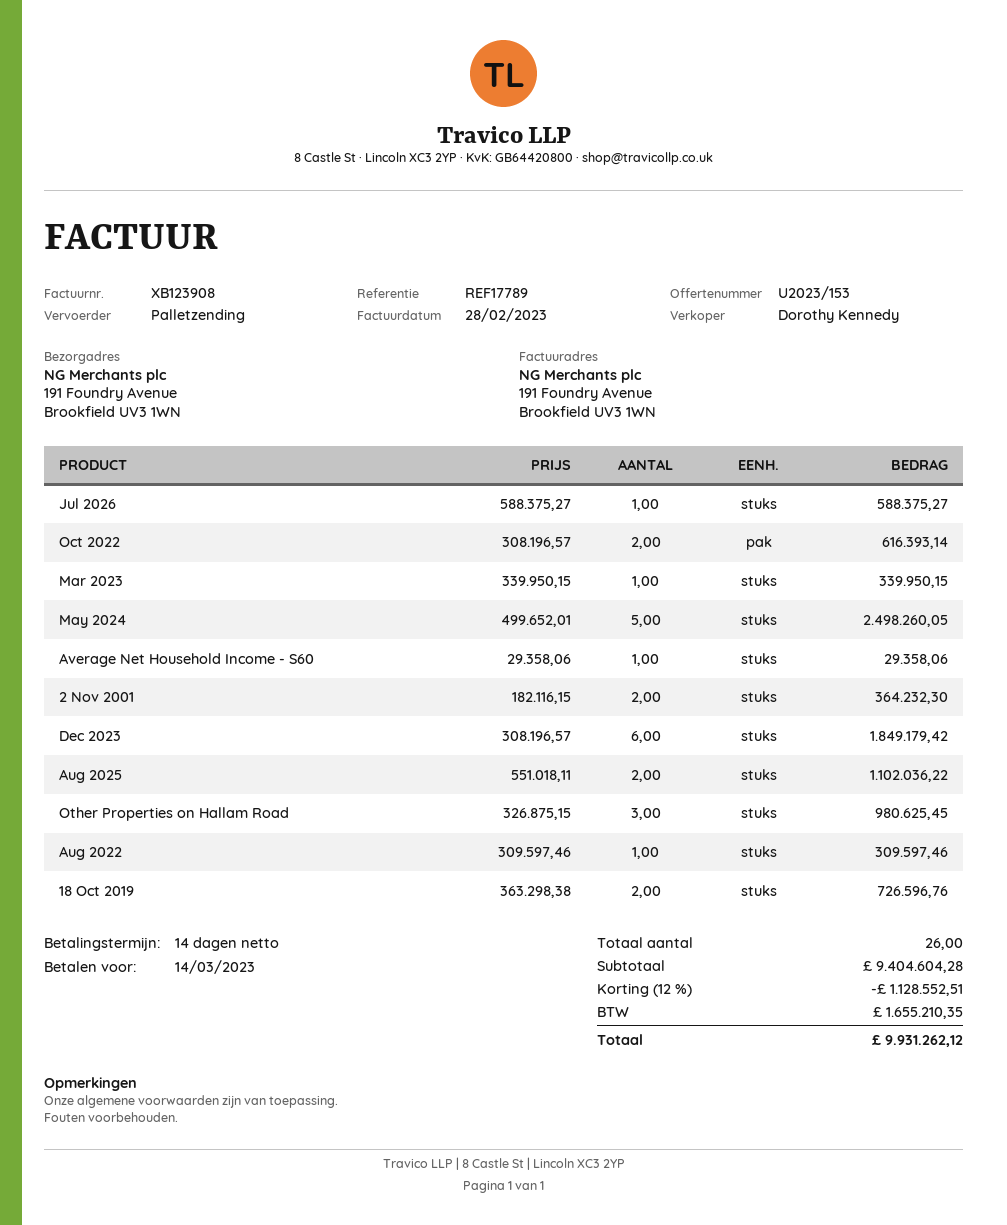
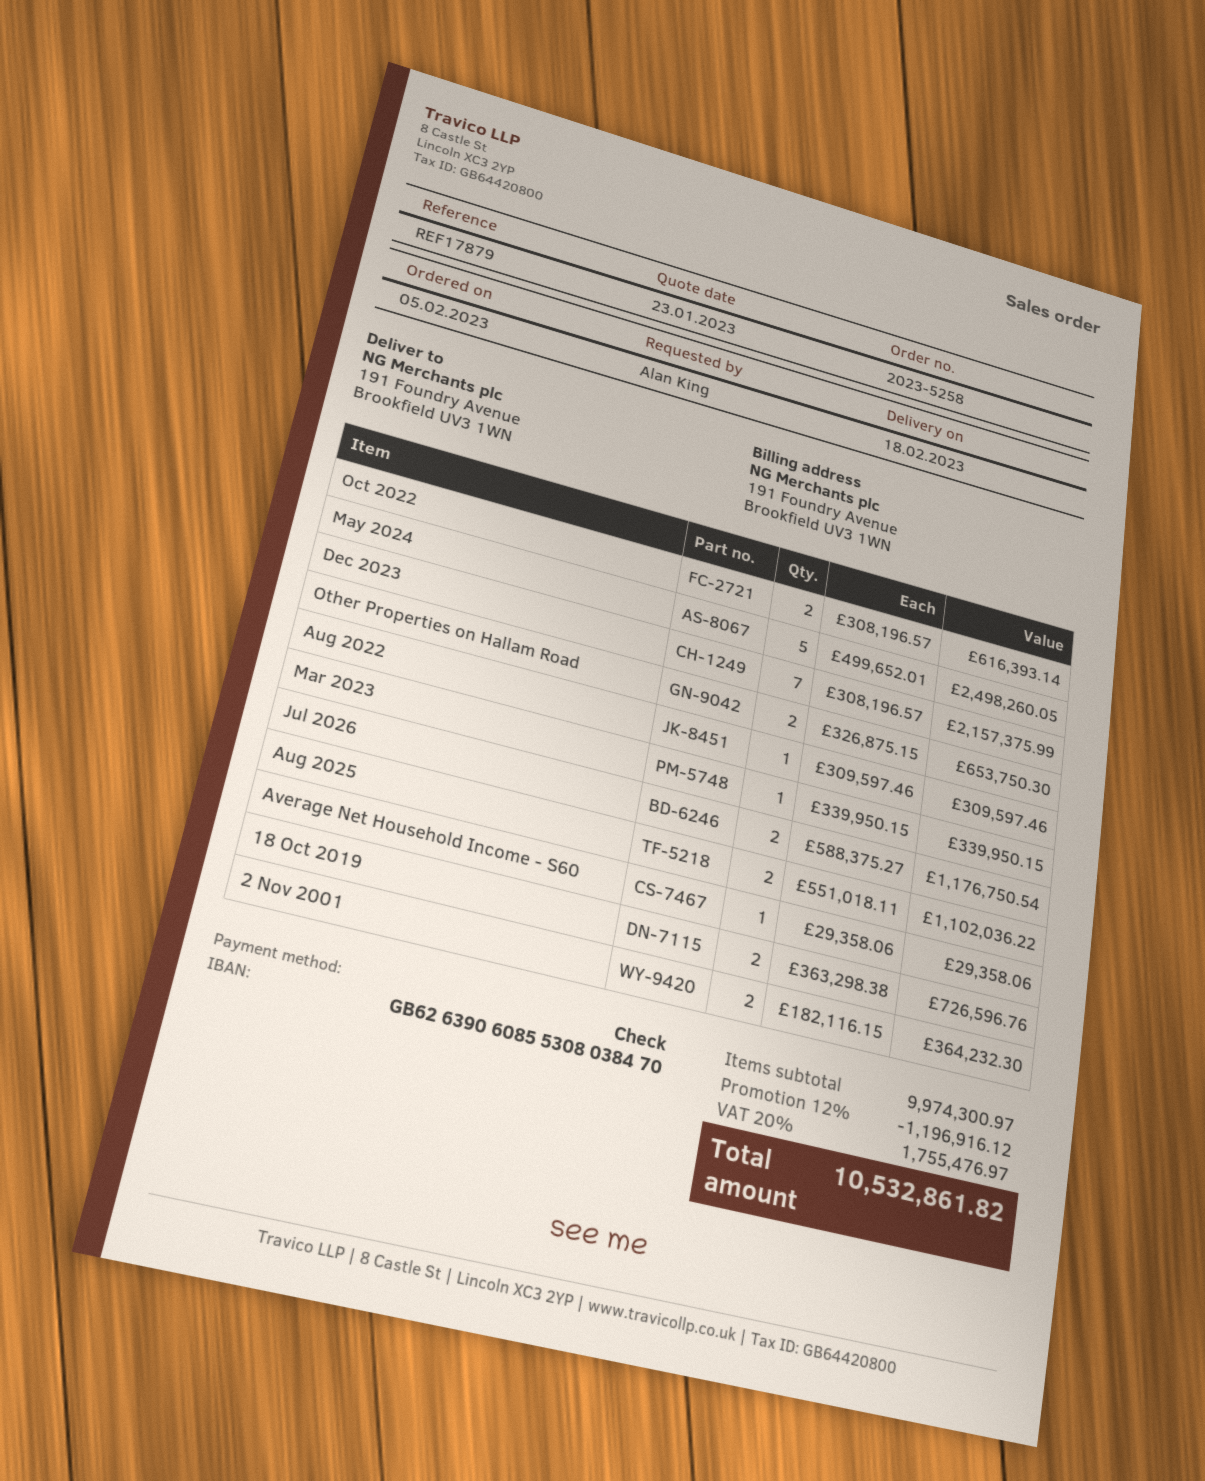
reference: REF17789 -> REF17879
Jul 2026: 1 x 588375.27 = 588375.27 -> 2 x 588375.27 = 1176750.54
Dec 2023: 6 x 308196.57 = 1849179.42 -> 7 x 308196.57 = 2157375.99
Other Properties on Hallam Road: 3 x 326875.15 = 980625.45 -> 2 x 326875.15 = 653750.30
subtotal: 9404604.28 -> 9974300.97
discount: 12% = 1128552.51 -> 12% = 1196916.12
tax: 1655210.35 -> 1755476.97
total: 9931262.12 -> 10532861.82

